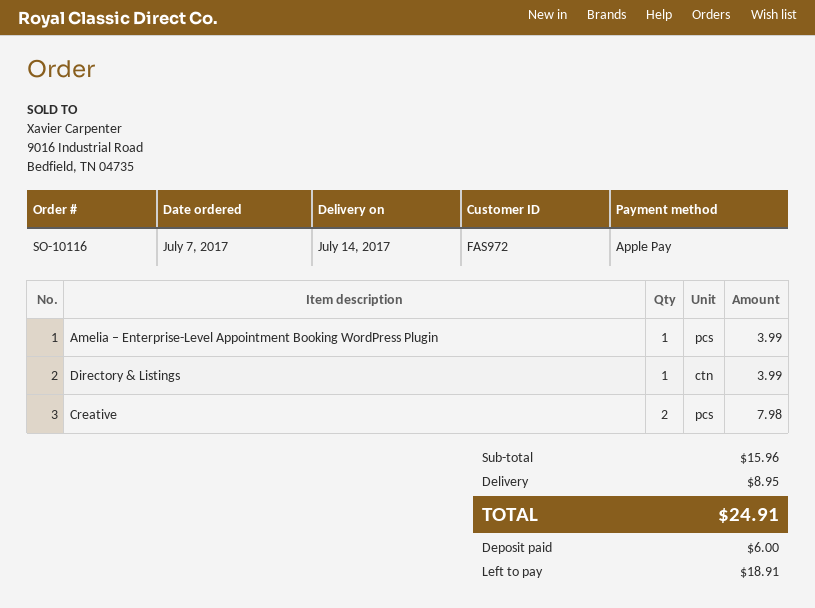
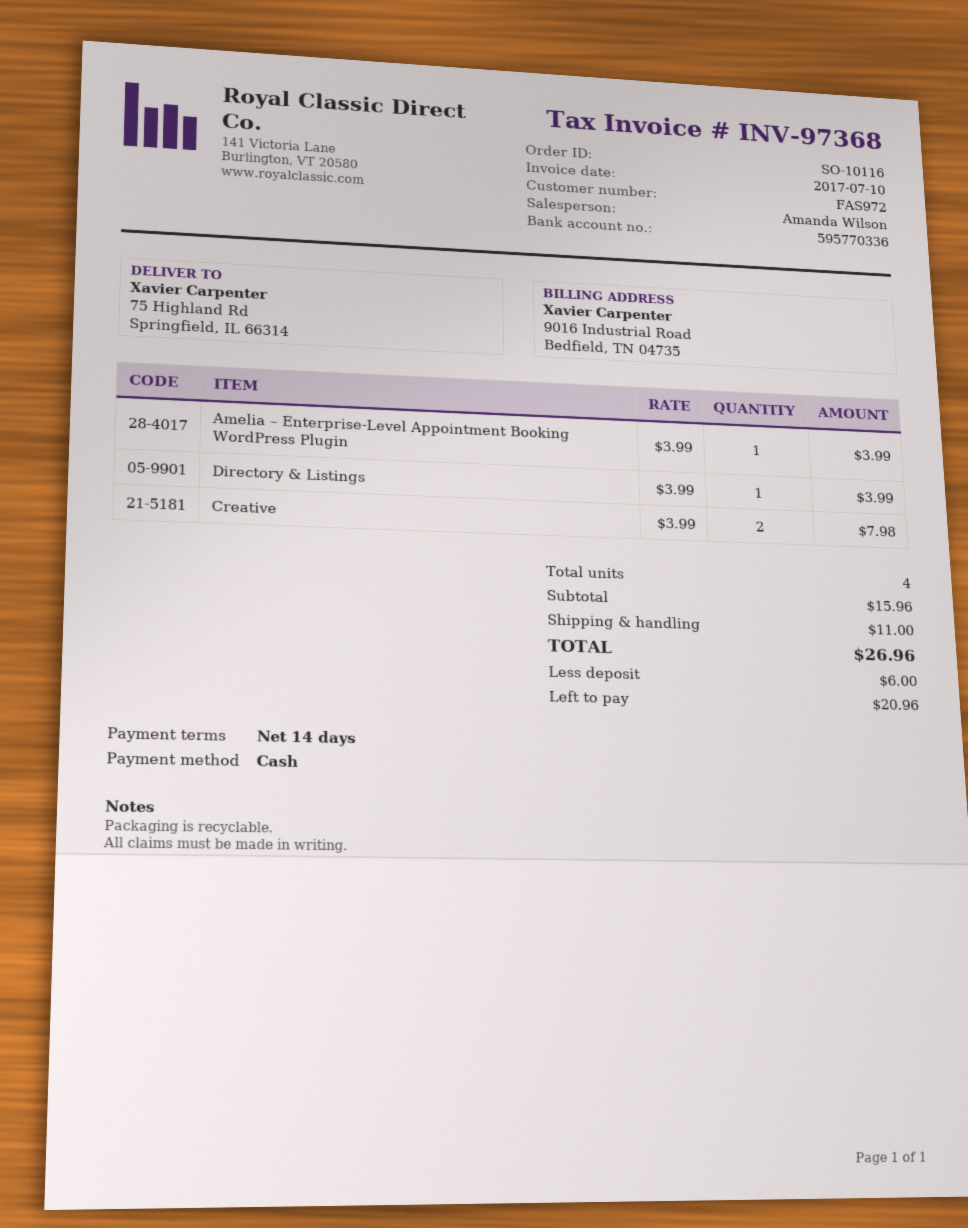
payment method: Apple Pay -> cash
shipping: 8.95 -> 11.00
total: 24.91 -> 26.96
balance: 18.91 -> 20.96

